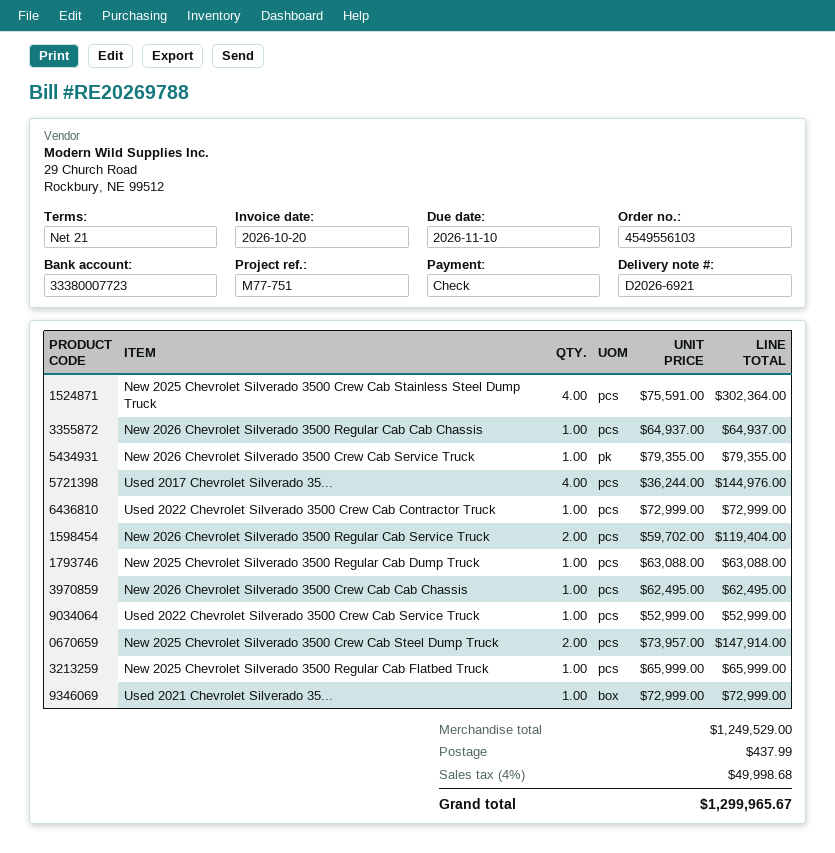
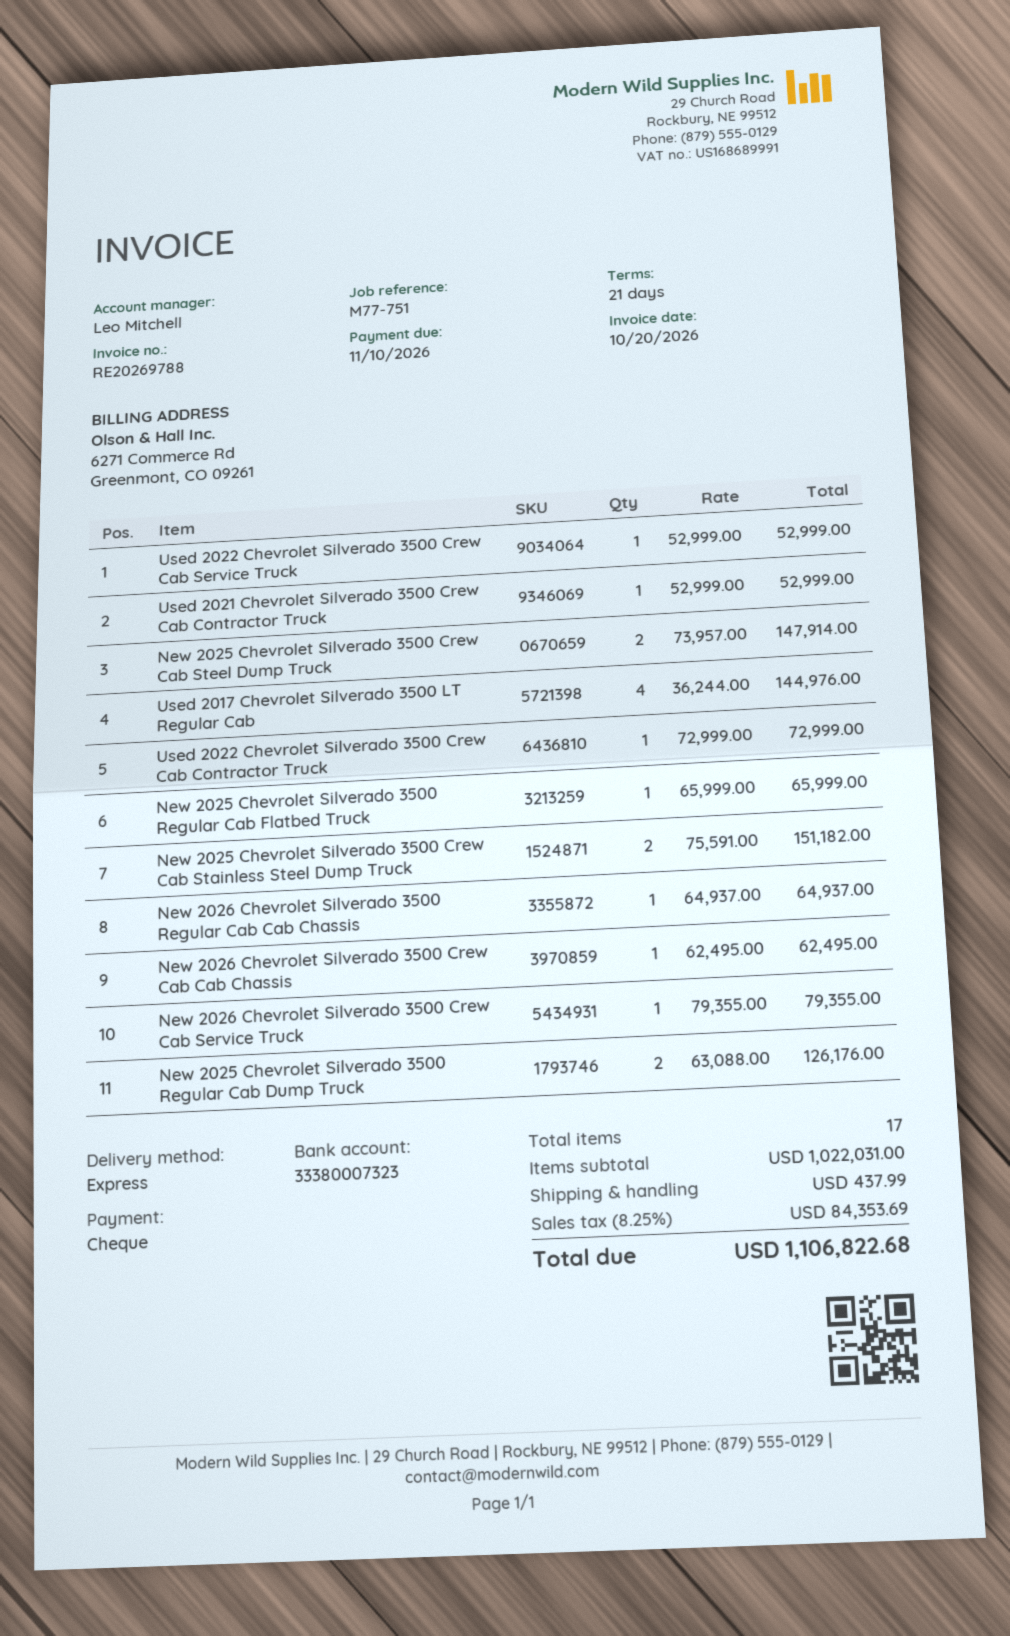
bank account: 33380007723 -> 33380007323
New 2025 Chevrolet Silverado 3500 Crew Cab Stainless Steel Dump Truck: 4 x 75591.00 = 302364.00 -> 2 x 75591.00 = 151182.00
New 2026 Chevrolet Silverado 3500 Regular Cab Service Truck: 2 x 59702.00 = 119404.00 -> none
New 2025 Chevrolet Silverado 3500 Regular Cab Dump Truck: 1 x 63088.00 = 63088.00 -> 2 x 63088.00 = 126176.00
Used 2021 Chevrolet Silverado 35...: 1 x 72999.00 = 72999.00 -> 1 x 52999.00 = 52999.00
subtotal: 1249529.00 -> 1022031.00
tax: 4% = 49998.68 -> 8.25% = 84353.69
total: 1299965.67 -> 1106822.68

